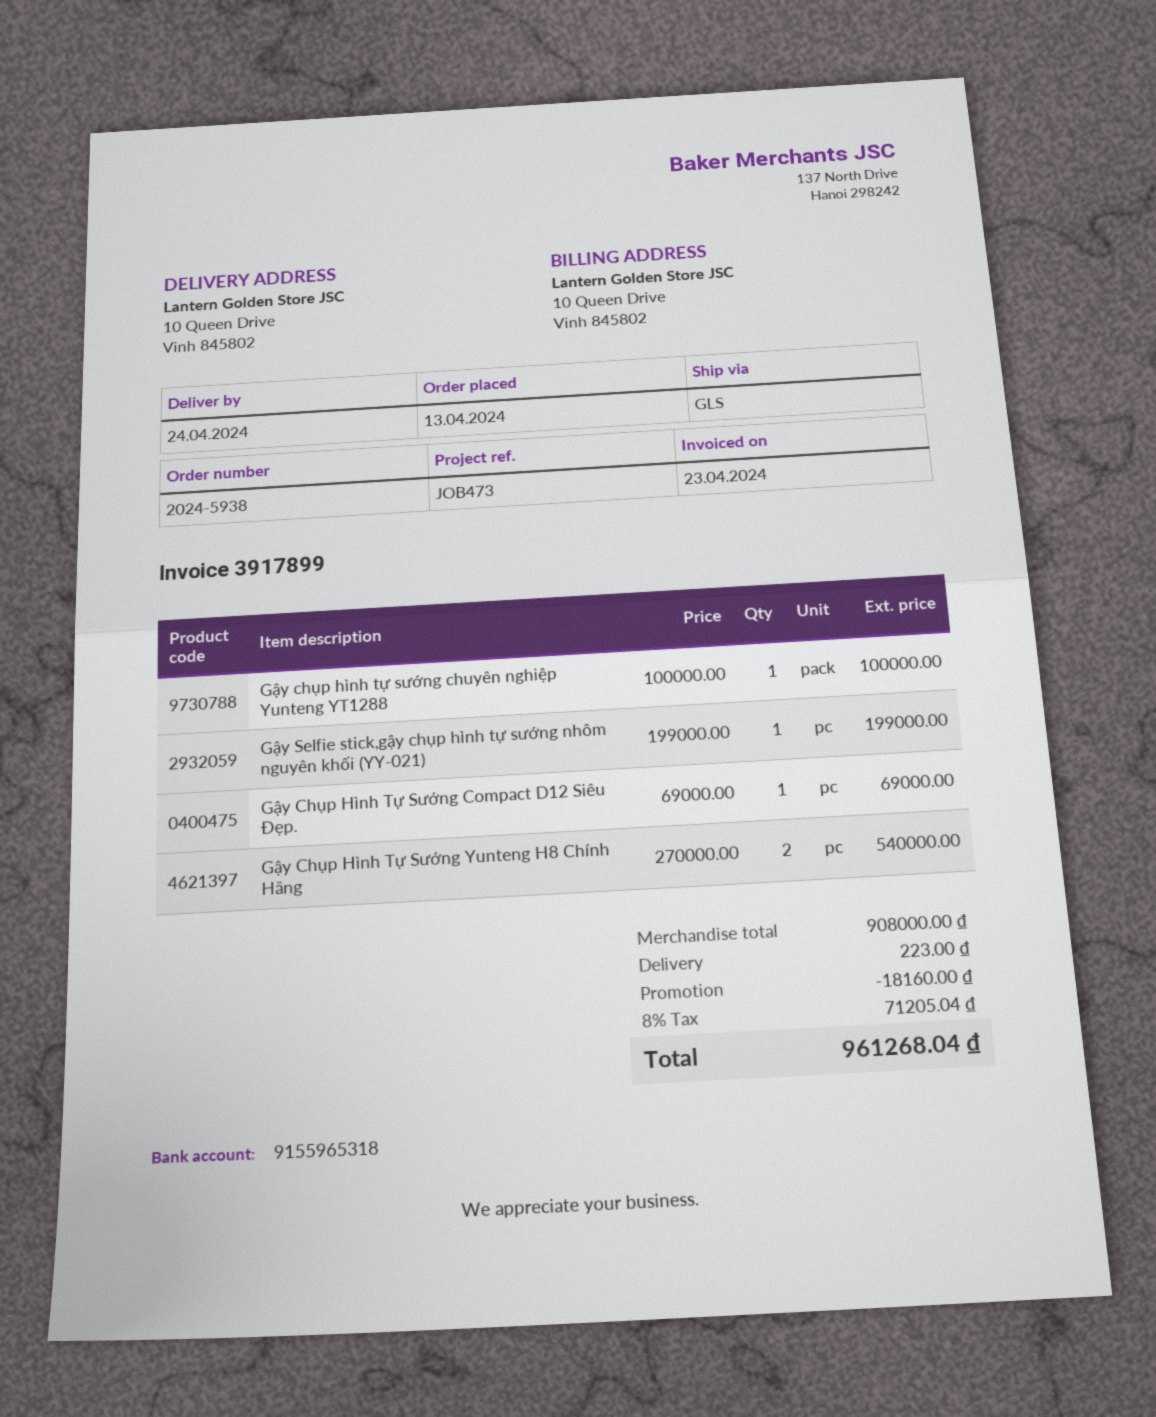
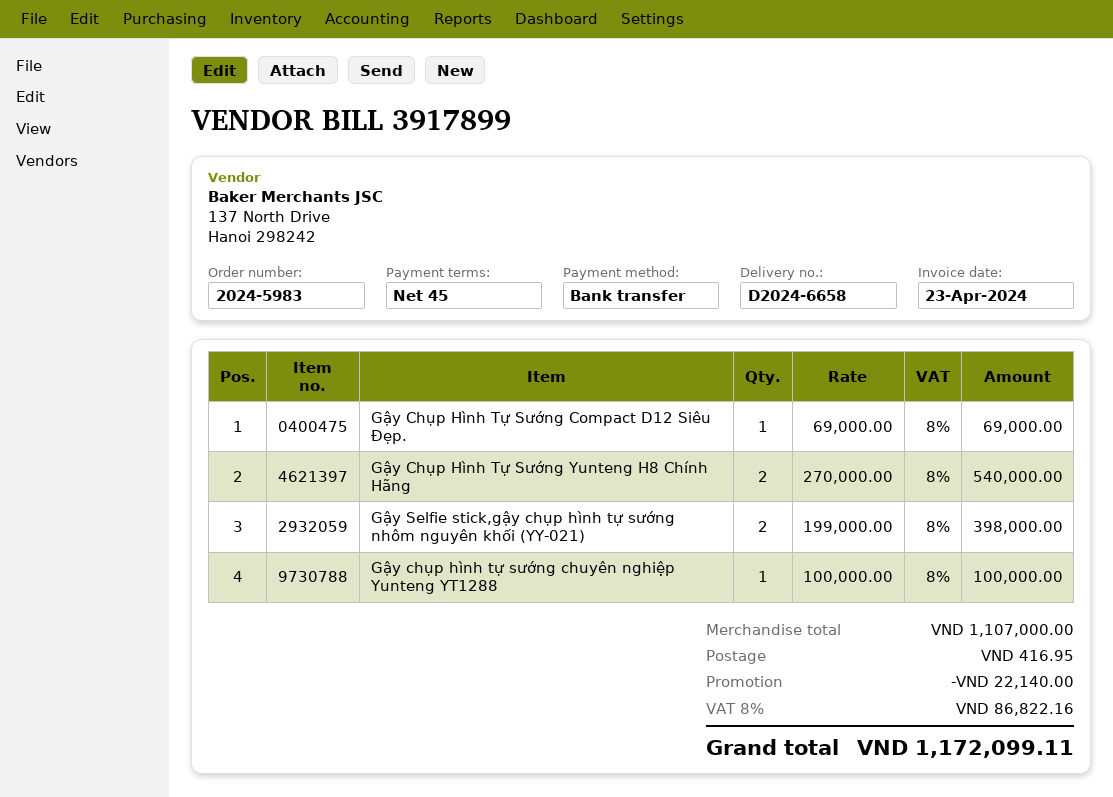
order number: 2024-5938 -> 2024-5983
Gậy Selfie stick,gậy chụp hình tự sướng nhôm nguyên khối (YY-021): 1 x 199000.00 = 199000.00 -> 2 x 199000.00 = 398000.00
subtotal: 908000.00 -> 1107000.00
discount: 18160.00 -> 22140.00
shipping: 223.00 -> 416.95
tax: 8% = 71205.04 -> 8% = 86822.16
total: 961268.04 -> 1172099.11

